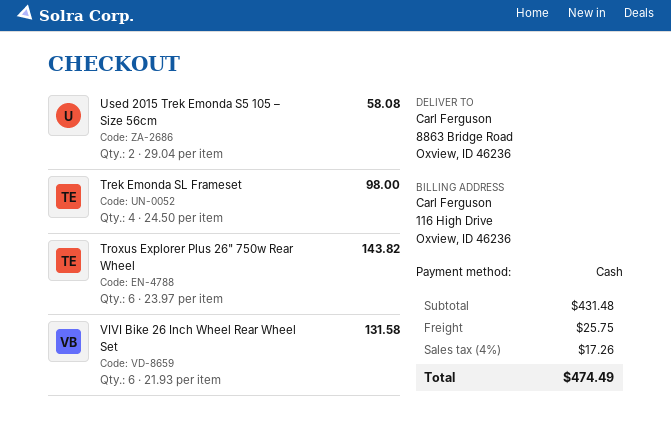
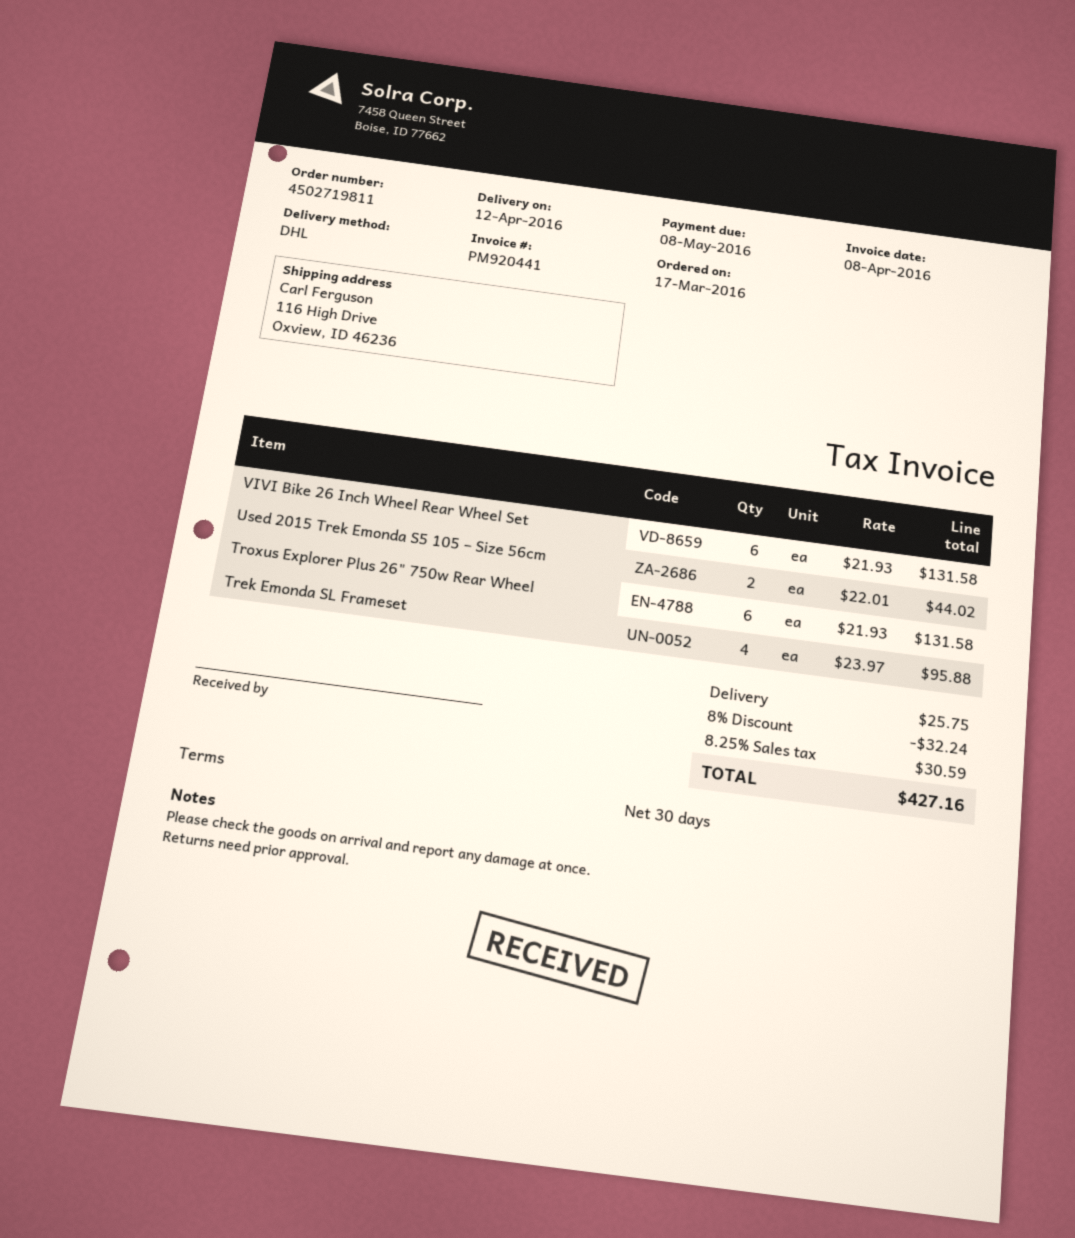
ship to: 8863 Bridge Road, Oxview, ID 46236 -> 116 High Drive, Oxview, ID 46236
Used 2015 Trek Emonda S5 105 – Size 56cm: 2 x 29.04 = 58.08 -> 2 x 22.01 = 44.02
Trek Emonda SL Frameset: 4 x 24.50 = 98.00 -> 4 x 23.97 = 95.88
Troxus Explorer Plus 26" 750w Rear Wheel: 6 x 23.97 = 143.82 -> 6 x 21.93 = 131.58
discount: none -> 8% = 32.24
tax: 4% = 17.26 -> 8.25% = 30.59
total: 474.49 -> 427.16

